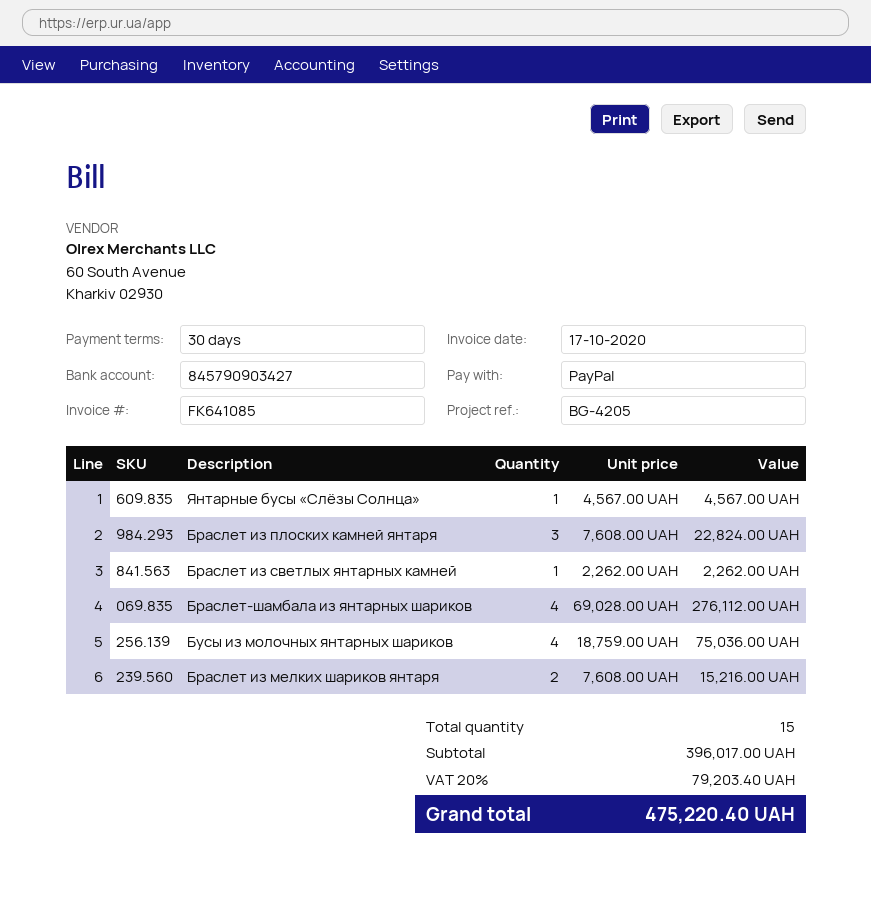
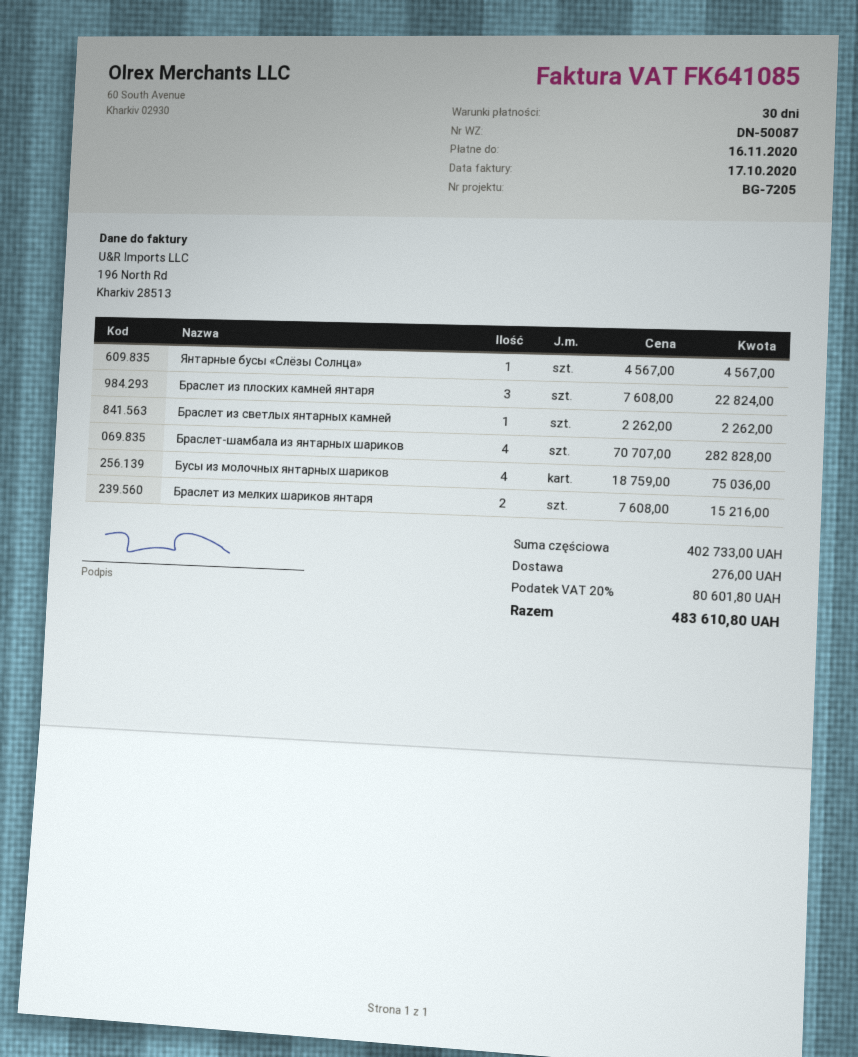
reference: BG-4205 -> BG-7205
Браслет-шамбала из янтарных шариков: 4 x 69028.00 = 276112.00 -> 4 x 70707.00 = 282828.00
subtotal: 396017.00 -> 402733.00
shipping: none -> 276.00
tax: 20% = 79203.40 -> 20% = 80601.80
total: 475220.40 -> 483610.80

